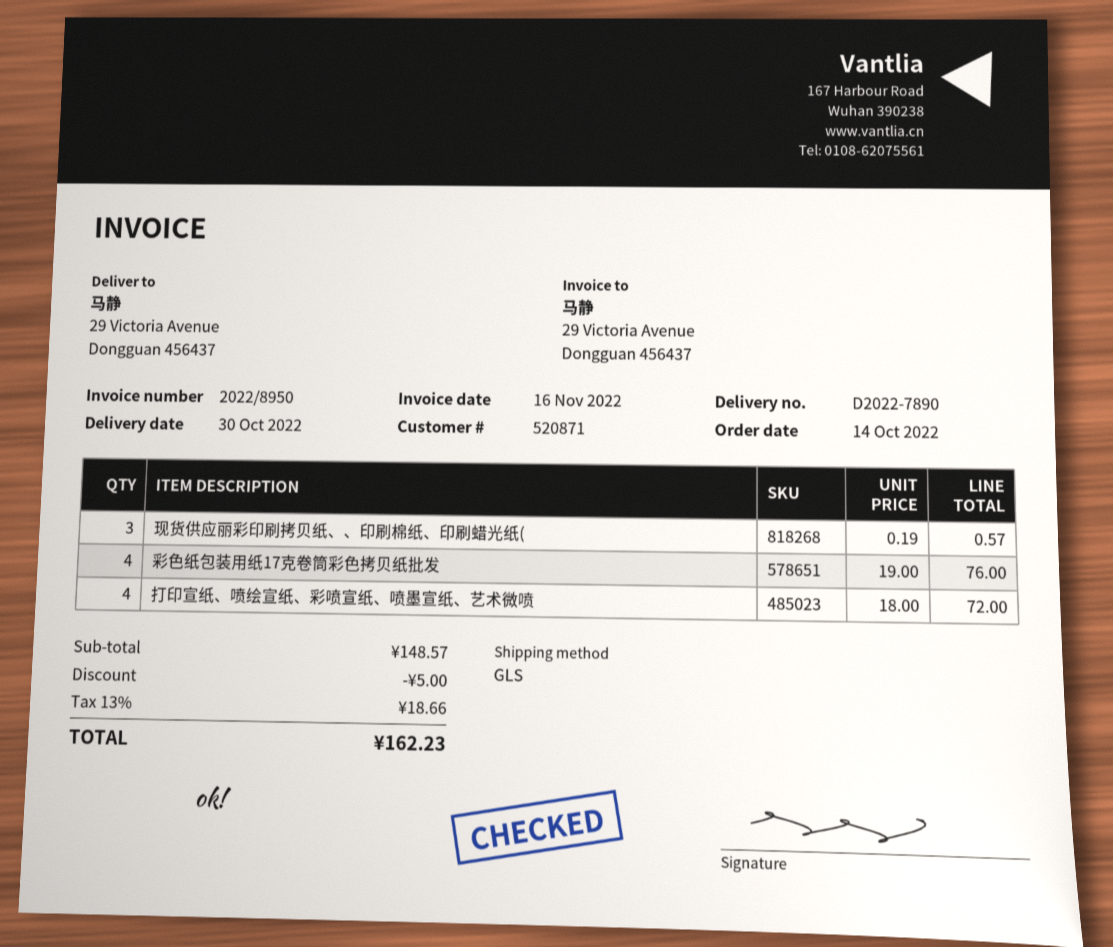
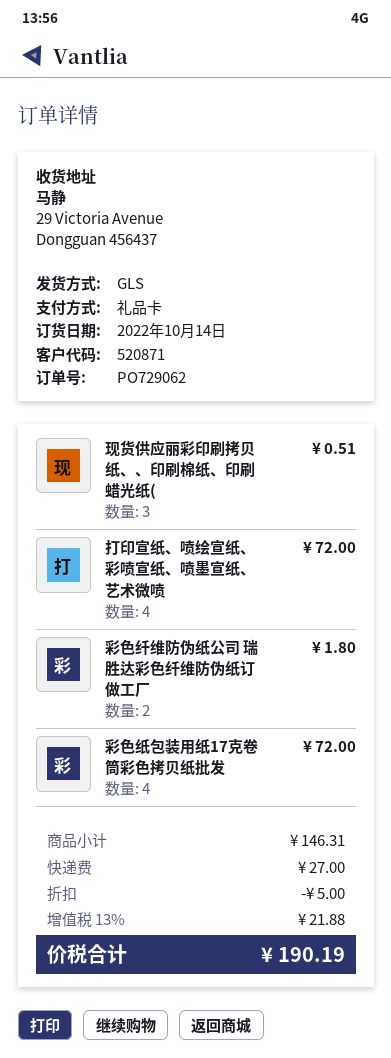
现货供应丽彩印刷拷贝纸、、印刷棉纸、印刷蜡光纸(: 3 for 0.57 -> 3 for 0.51
彩色纸包装用纸17克卷筒彩色拷贝纸批发: 4 for 76.00 -> 4 for 72.00
彩色纤维防伪纸公司 瑞胜达彩色纤维防伪纸订做工厂: none -> 2 for 1.80
subtotal: 148.57 -> 146.31
shipping: none -> 27.00
tax: 13% = 18.66 -> 13% = 21.88
total: 162.23 -> 190.19

